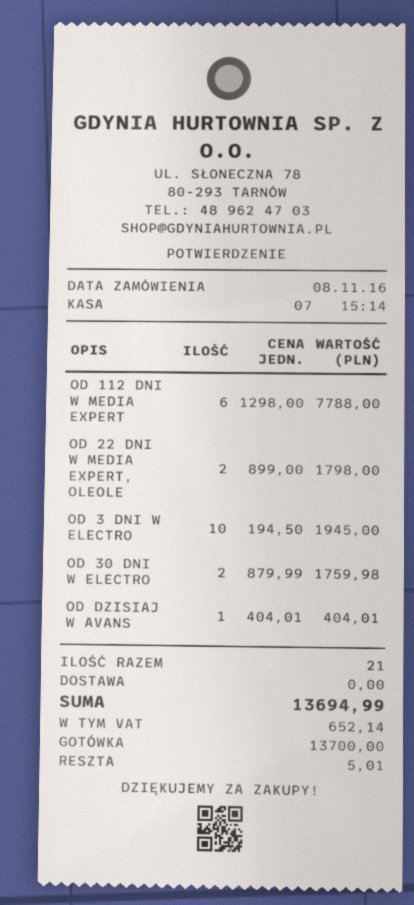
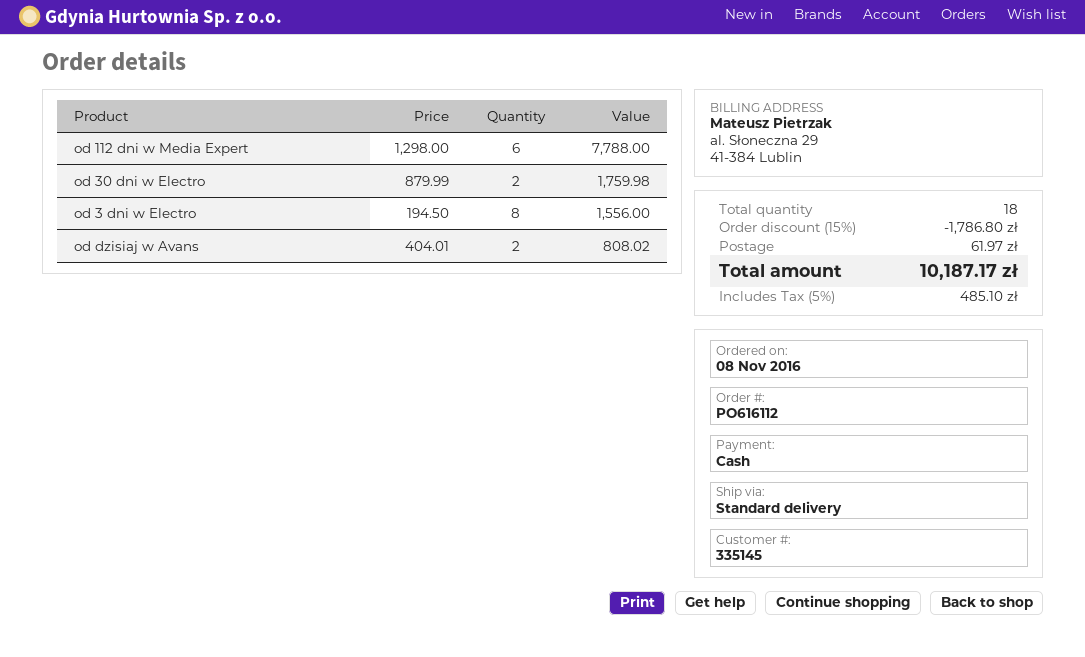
OD 22 DNI W MEDIA EXPERT, OLEOLE: 2 x 899.00 = 1798.00 -> none
OD 3 DNI W ELECTRO: 10 x 194.50 = 1945.00 -> 8 x 194.50 = 1556.00
OD DZISIAJ W AVANS: 1 x 404.01 = 404.01 -> 2 x 404.01 = 808.02
total quantity: 21 -> 18
discount: none -> 15% = 1786.80
shipping: 0.00 -> 61.97
tax: 652.14 -> 485.10
total: 13694.99 -> 10187.17

